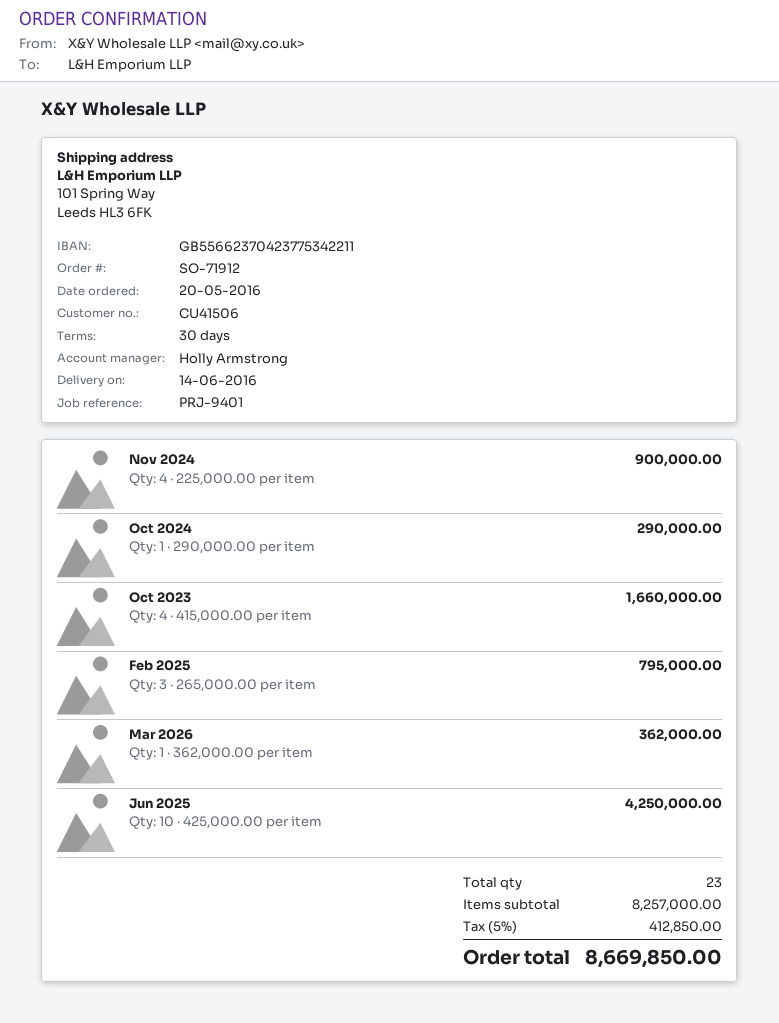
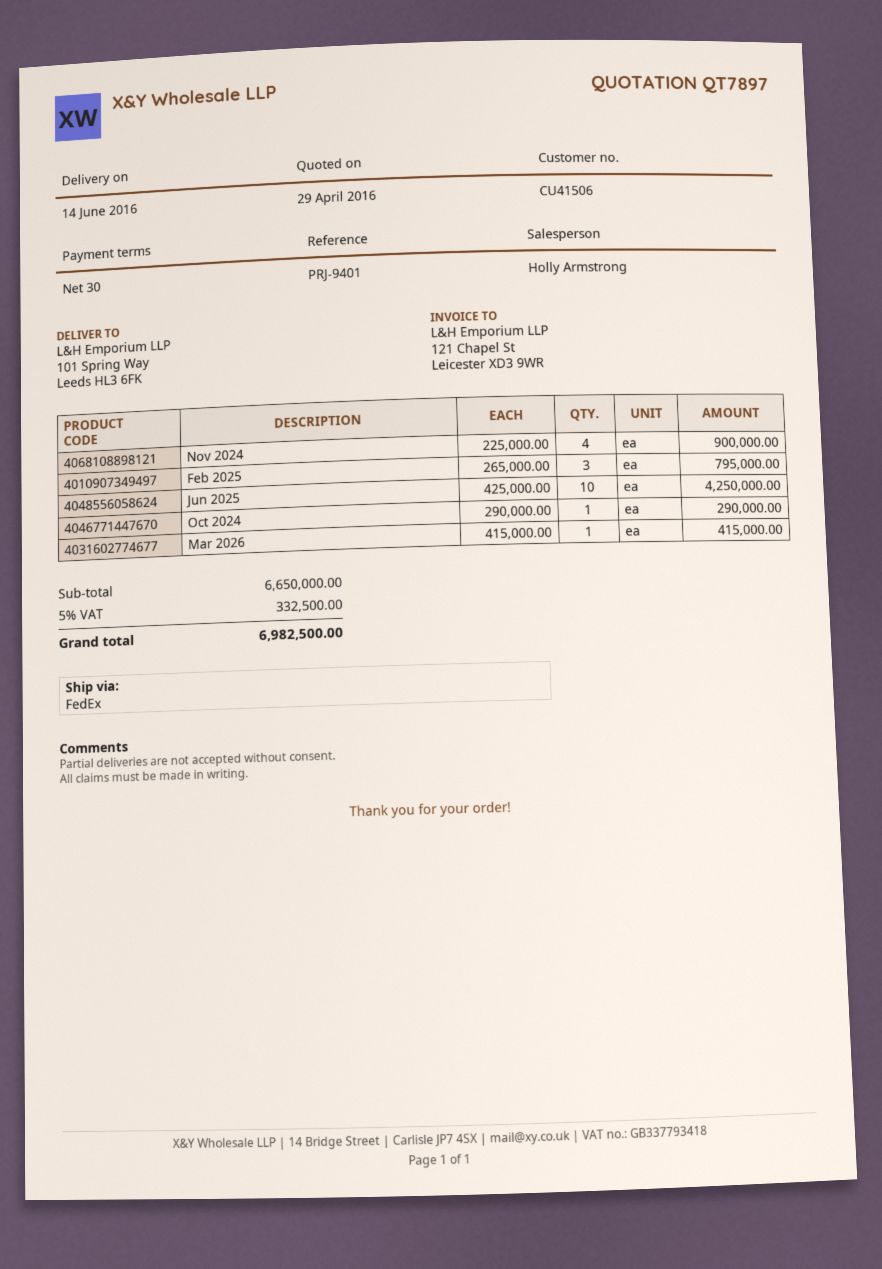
Oct 2023: 4 x 415000.00 = 1660000.00 -> none
Mar 2026: 1 x 362000.00 = 362000.00 -> 1 x 415000.00 = 415000.00
subtotal: 8257000.00 -> 6650000.00
tax: 5% = 412850.00 -> 5% = 332500.00
total: 8669850.00 -> 6982500.00

